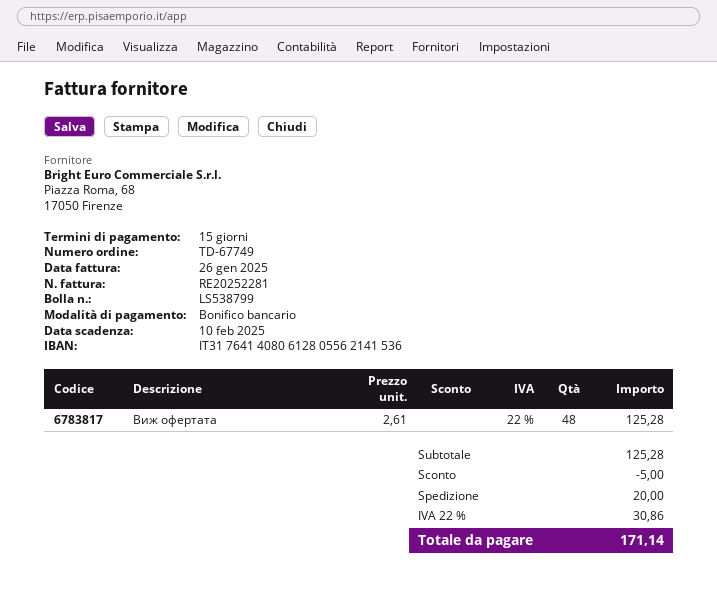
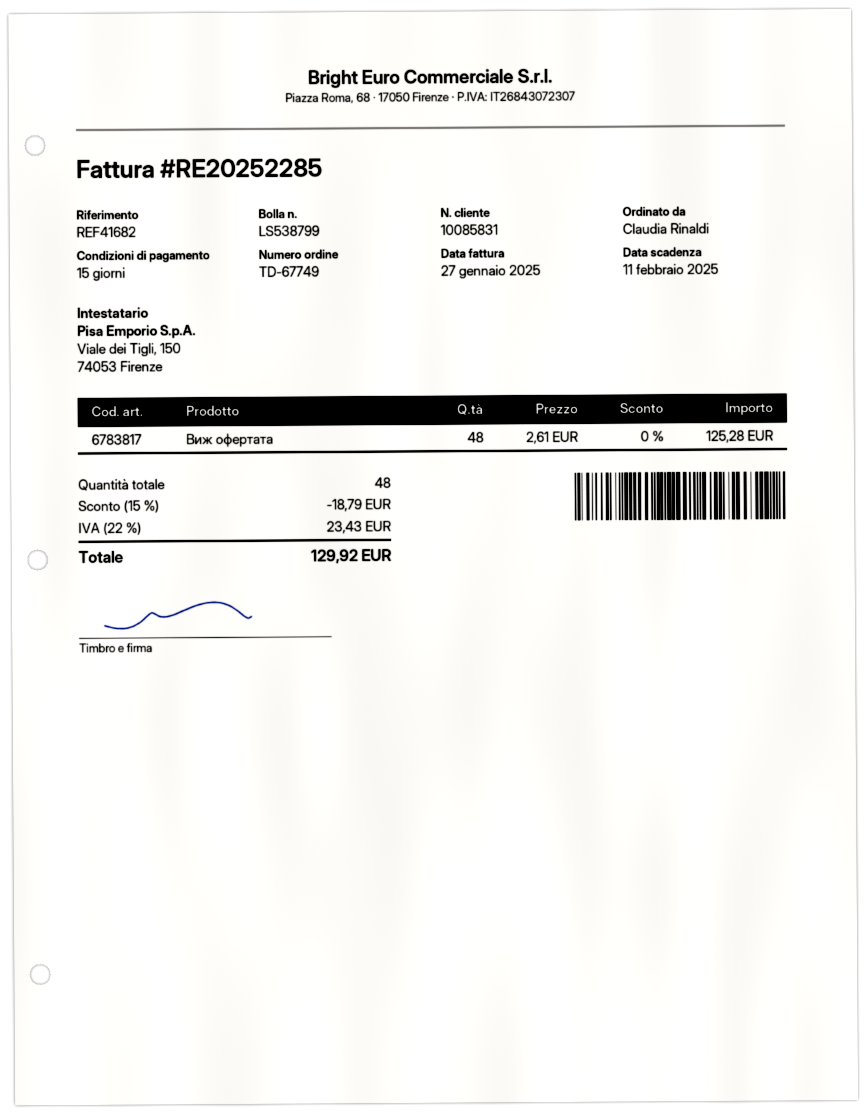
invoice number: RE20252281 -> RE20252285
invoice date: 2025-01-26 -> 2025-01-27
due date: 2025-02-10 -> 2025-02-11
discount: 5.00 -> 18.79
shipping: 20.00 -> none
tax: 22% = 30.86 -> 22% = 23.43
total: 171.14 -> 129.92

